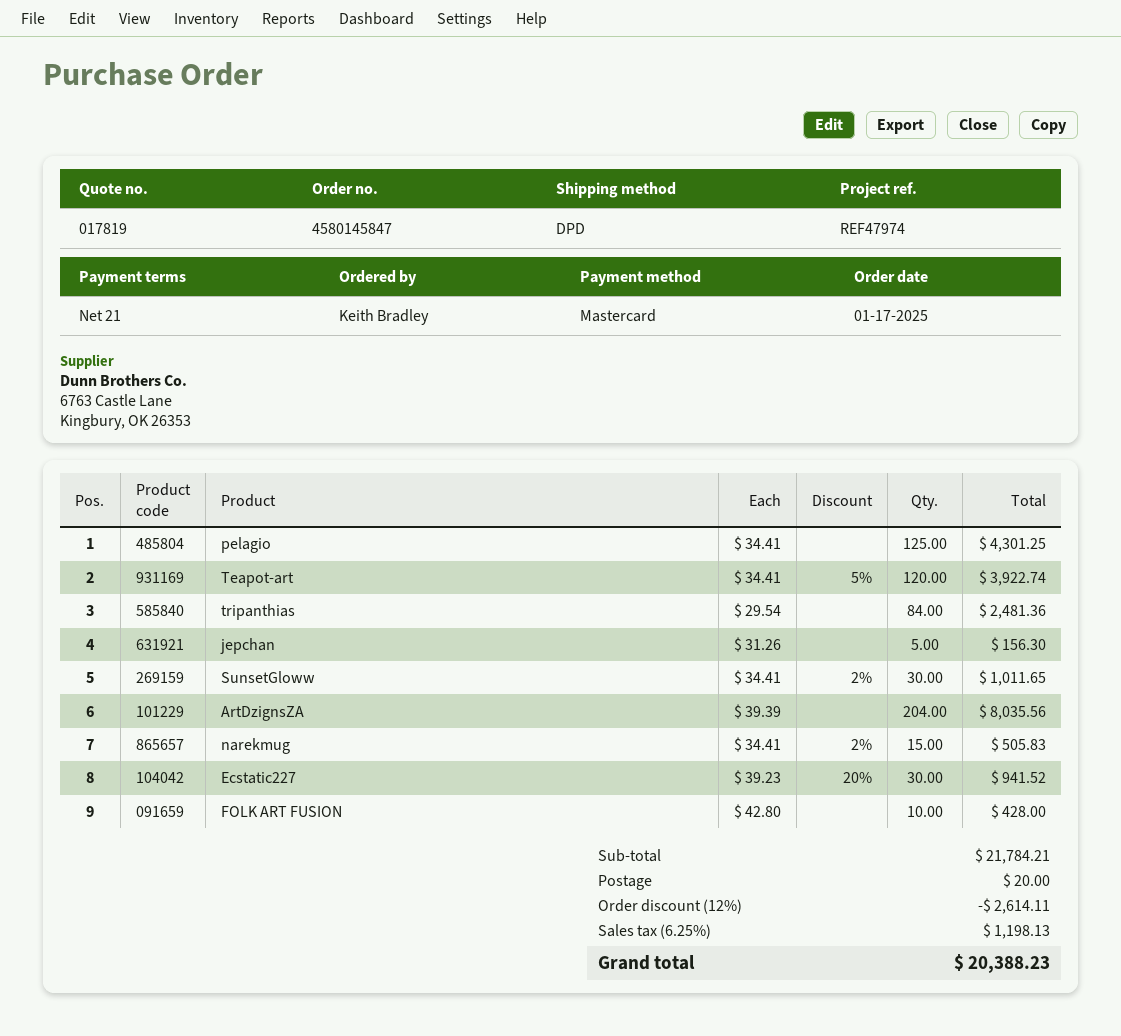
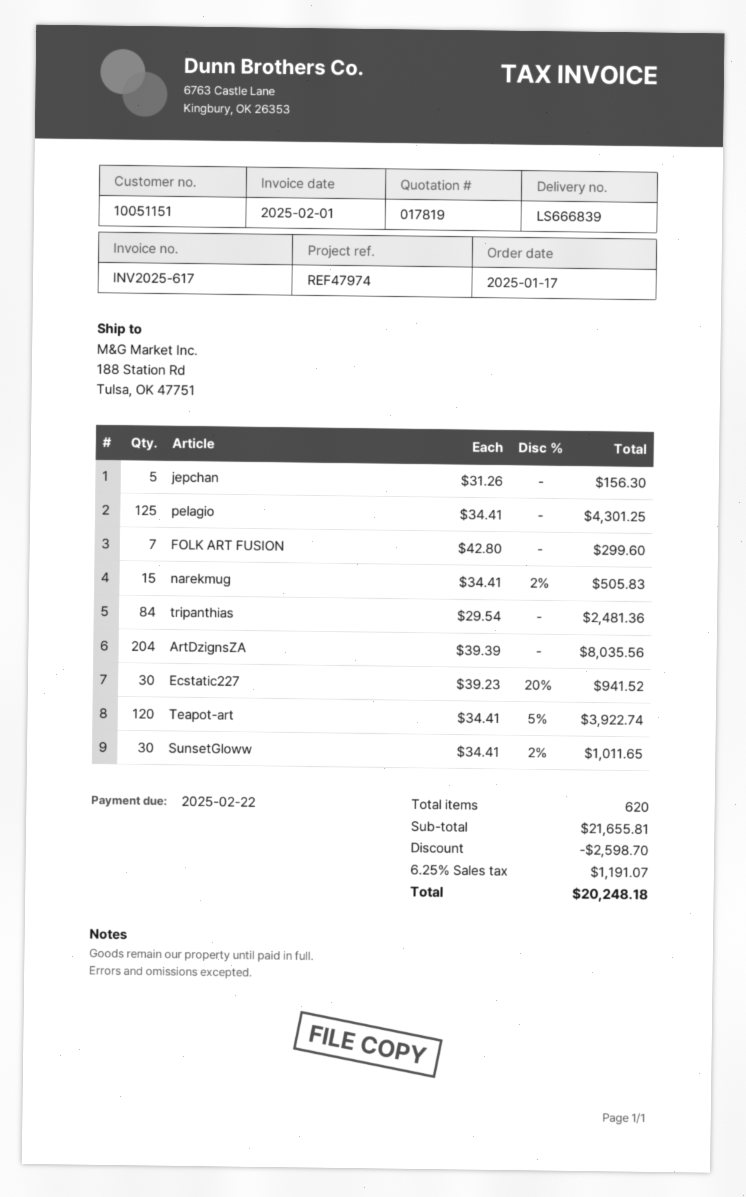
FOLK ART FUSION: 10 x 42.80 = 428.00 -> 7 x 42.80 = 299.60
subtotal: 21784.21 -> 21655.81
discount: 2614.11 -> 2598.70
shipping: 20.00 -> none
tax: 6.25% = 1198.13 -> 6.25% = 1191.07
total: 20388.23 -> 20248.18

